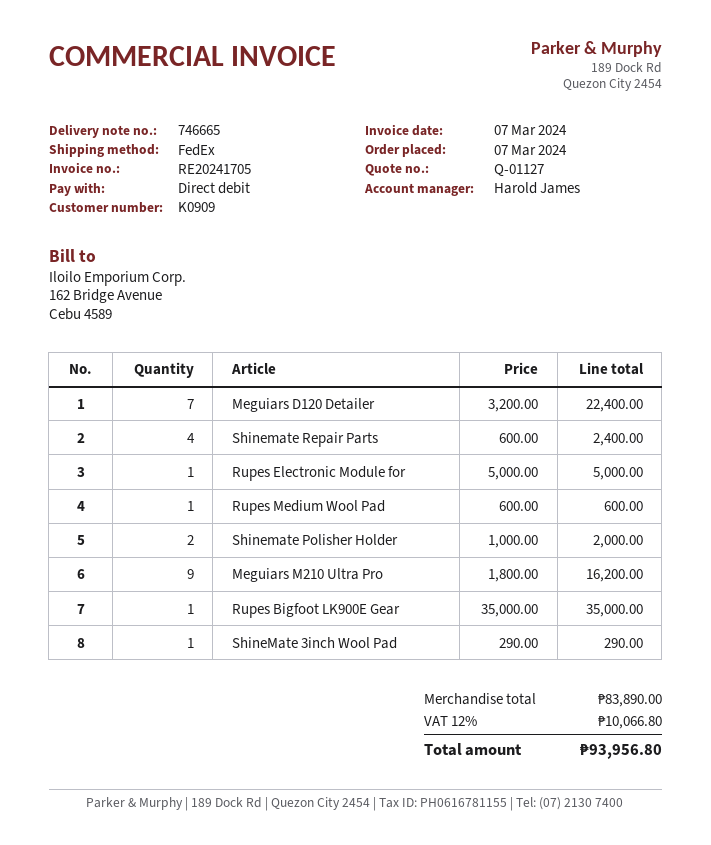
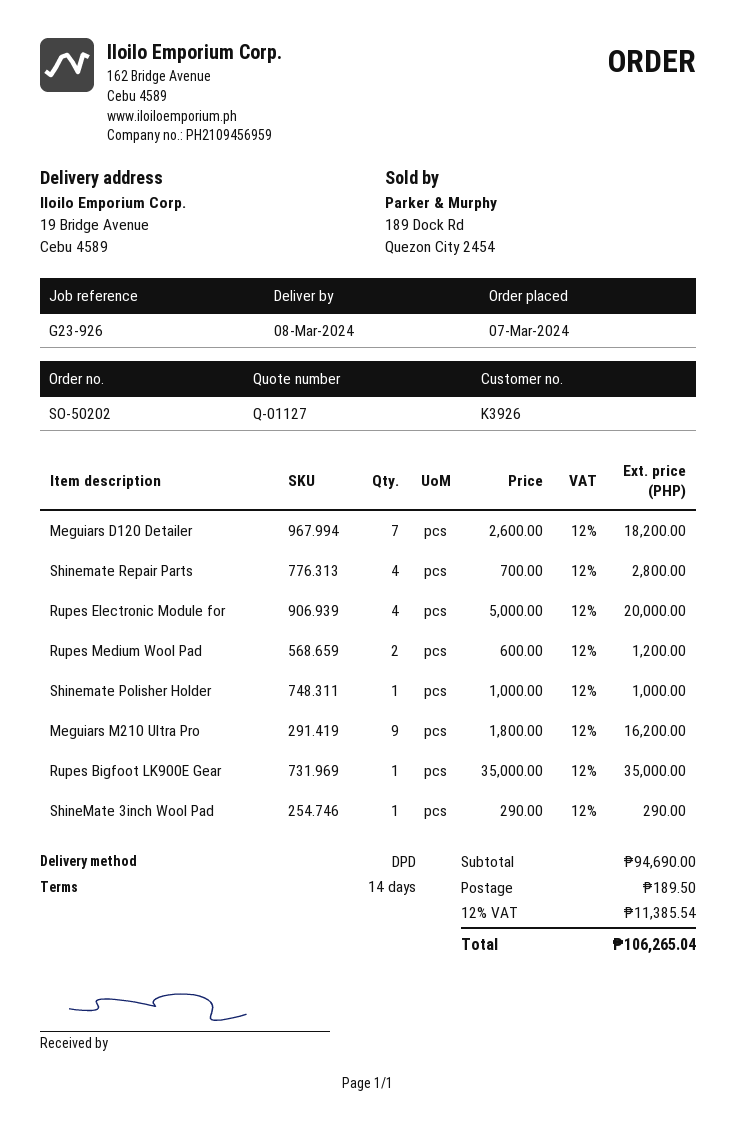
customer number: K0909 -> K3926
shipping method: FedEx -> DPD
Meguiars D120 Detailer: 7 x 3200.00 = 22400.00 -> 7 x 2600.00 = 18200.00
Shinemate Repair Parts: 4 x 600.00 = 2400.00 -> 4 x 700.00 = 2800.00
Rupes Electronic Module for: 1 x 5000.00 = 5000.00 -> 4 x 5000.00 = 20000.00
Rupes Medium Wool Pad: 1 x 600.00 = 600.00 -> 2 x 600.00 = 1200.00
Shinemate Polisher Holder: 2 x 1000.00 = 2000.00 -> 1 x 1000.00 = 1000.00
subtotal: 83890.00 -> 94690.00
shipping: none -> 189.50
tax: 12% = 10066.80 -> 12% = 11385.54
total: 93956.80 -> 106265.04

